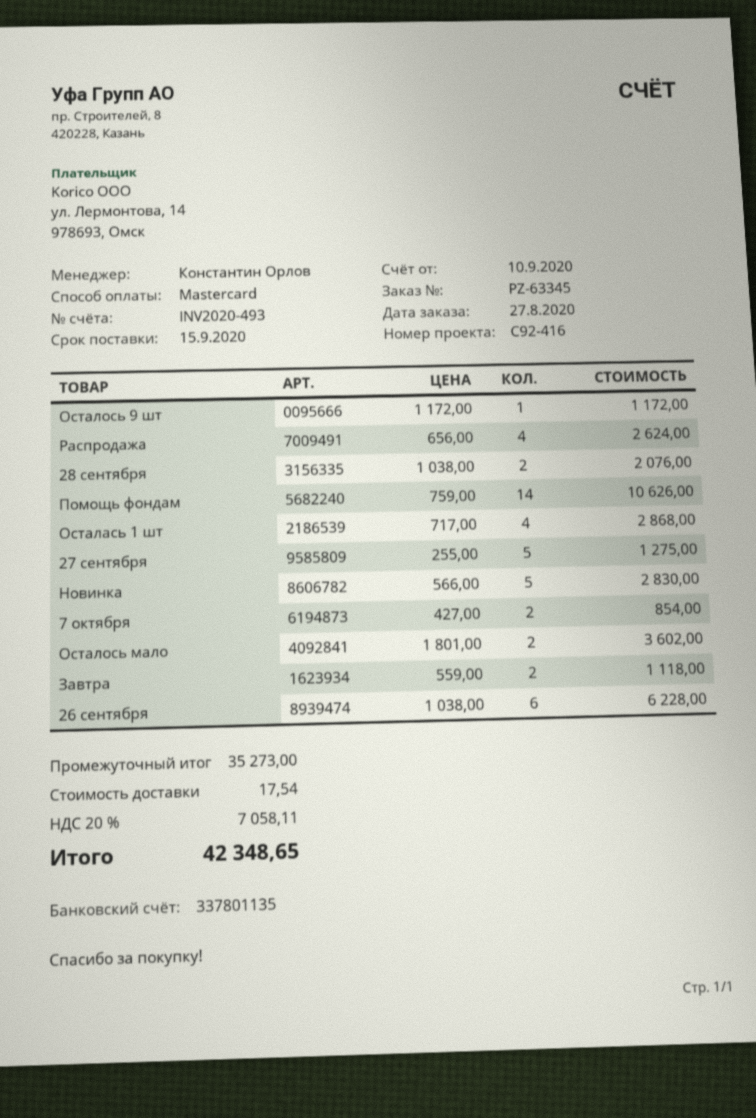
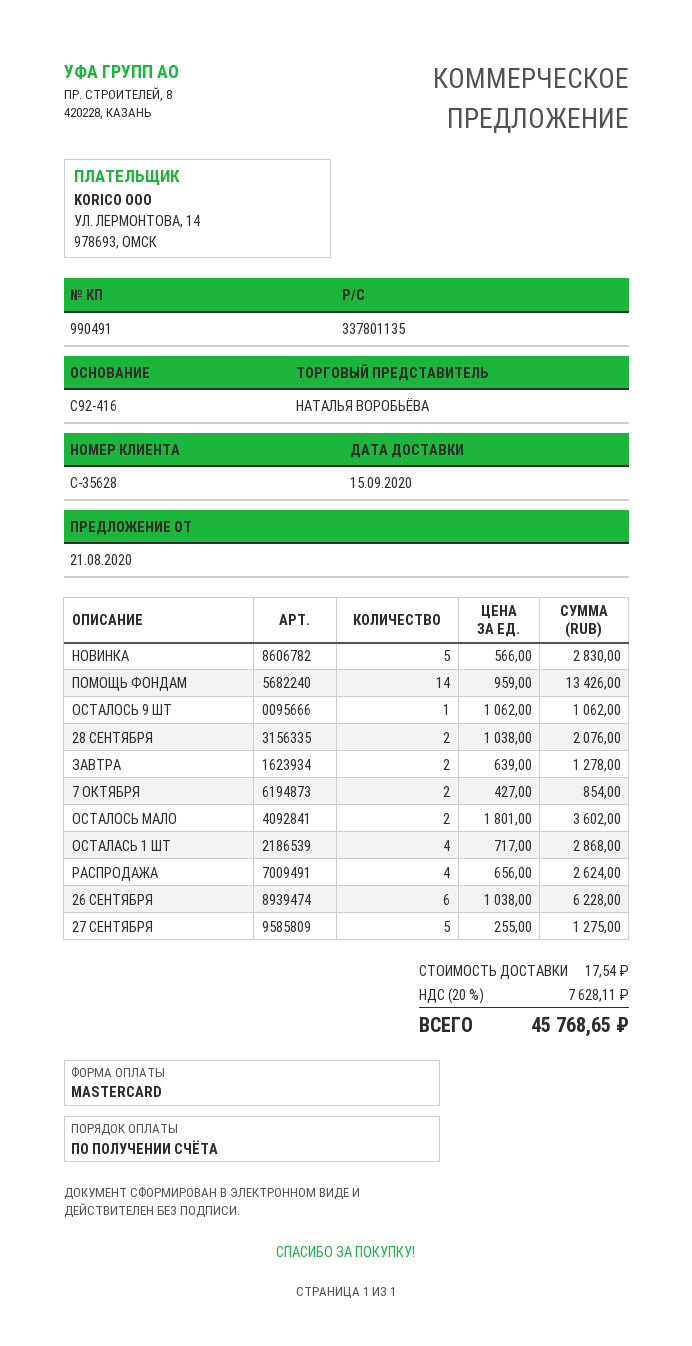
sales rep: Константин Орлов -> НАТАЛЬЯ ВОРОБЬЁВА
Осталось 9 шт: 1 x 1172.00 = 1172.00 -> 1 x 1062.00 = 1062.00
Помощь фондам: 14 x 759.00 = 10626.00 -> 14 x 959.00 = 13426.00
Завтра: 2 x 559.00 = 1118.00 -> 2 x 639.00 = 1278.00
tax: 20% = 7058.11 -> 20% = 7628.11
total: 42348.65 -> 45768.65

